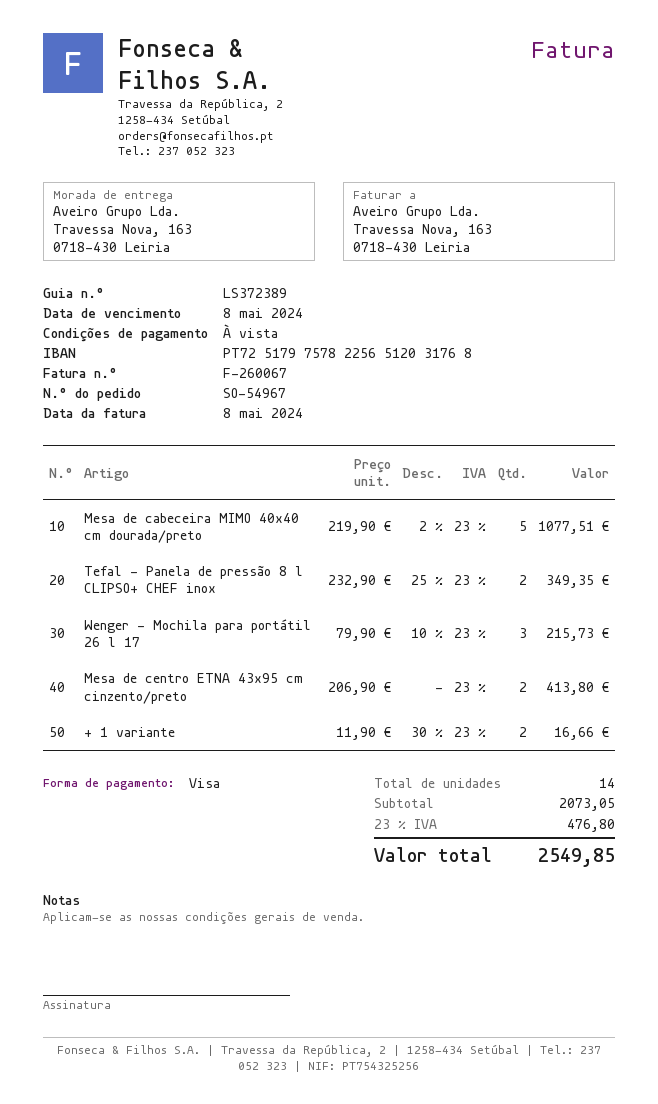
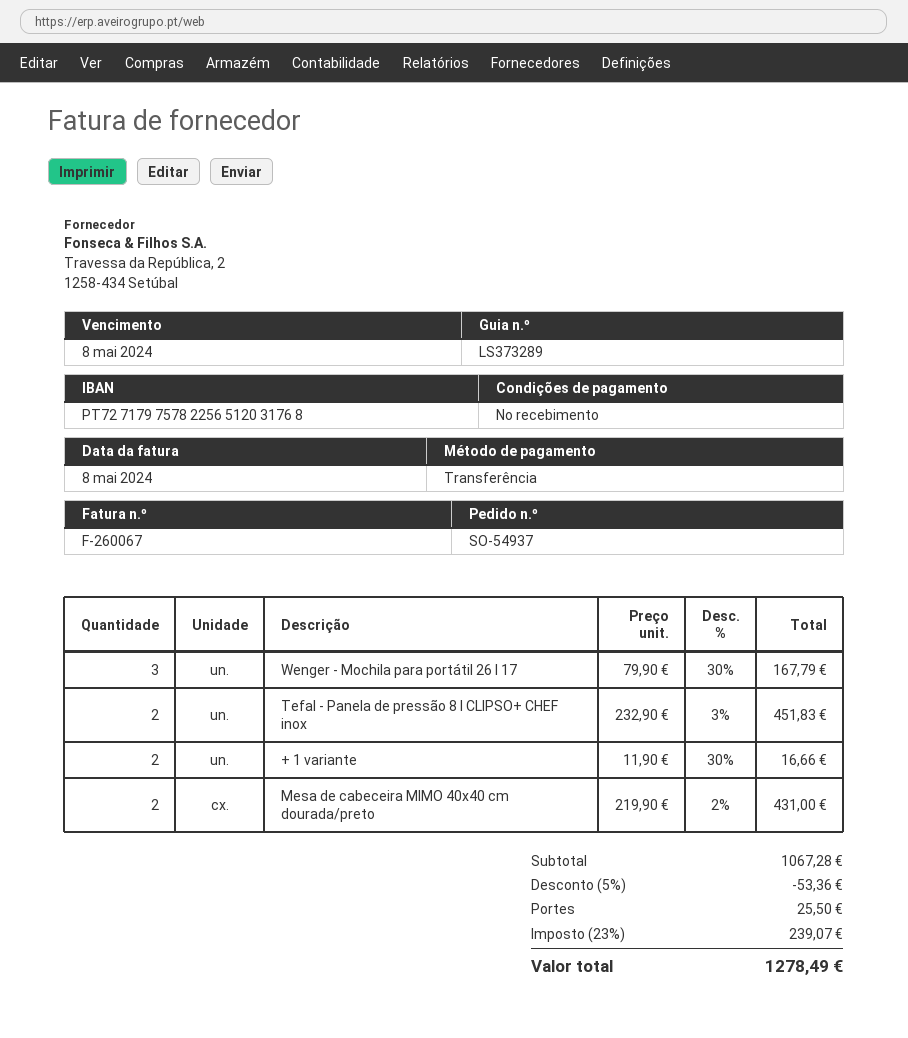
order number: SO-54967 -> SO-54937
delivery note number: LS372389 -> LS373289
payment method: Visa -> bank transfer
bank account: PT72517975782256512031768 -> PT72717975782256512031768
Mesa de cabeceira MIMO 40x40 cm dourada/preto: 5 x 219.90 - 2% = 1077.51 -> 2 x 219.90 - 2% = 431.00
Tefal - Panela de pressão 8 l CLIPSO+ CHEF inox: 2 x 232.90 - 25% = 349.35 -> 2 x 232.90 - 3% = 451.83
Wenger - Mochila para portátil 26 l 17: 3 x 79.90 - 10% = 215.73 -> 3 x 79.90 - 30% = 167.79
Mesa de centro ETNA 43x95 cm cinzento/preto: 2 x 206.90 = 413.80 -> none
subtotal: 2073.05 -> 1067.28
discount: none -> 5% = 53.36
shipping: none -> 25.50
tax: 23% = 476.80 -> 23% = 239.07
total: 2549.85 -> 1278.49

